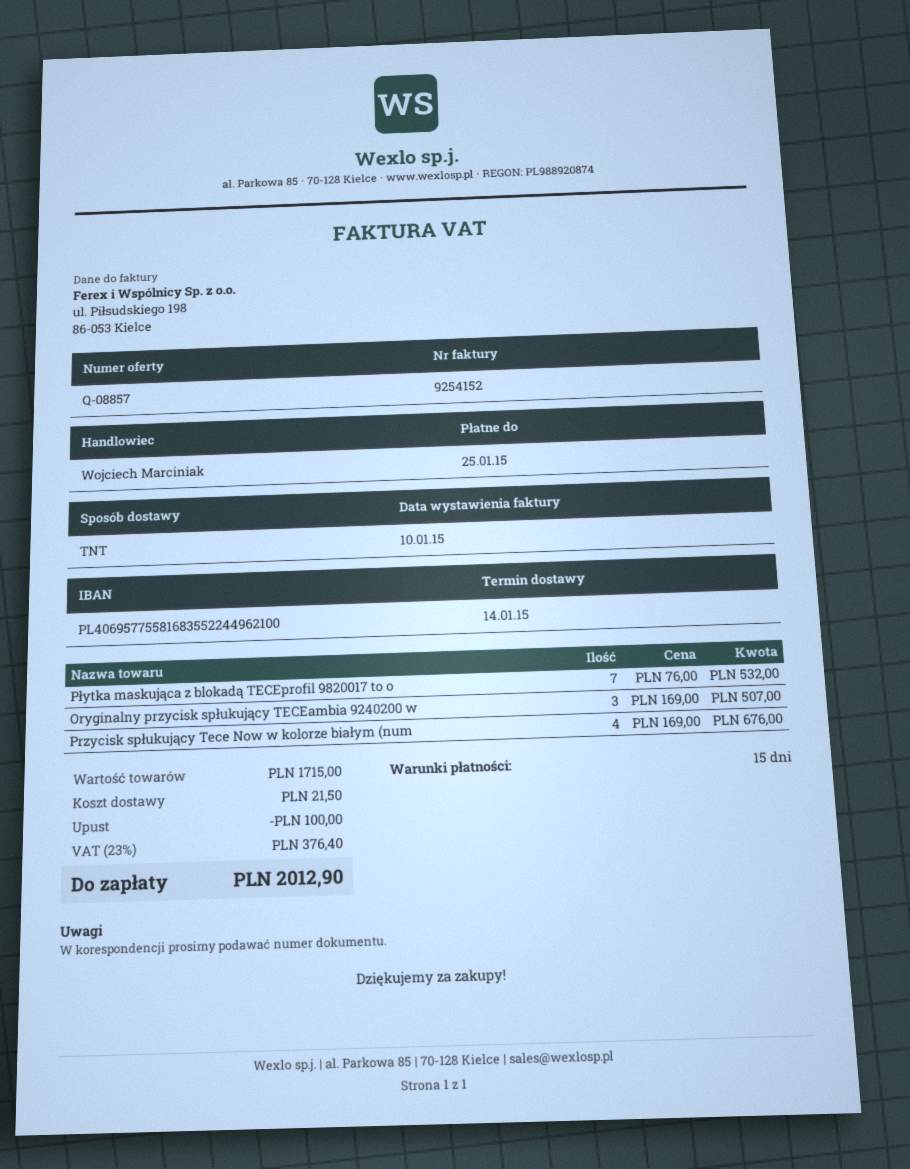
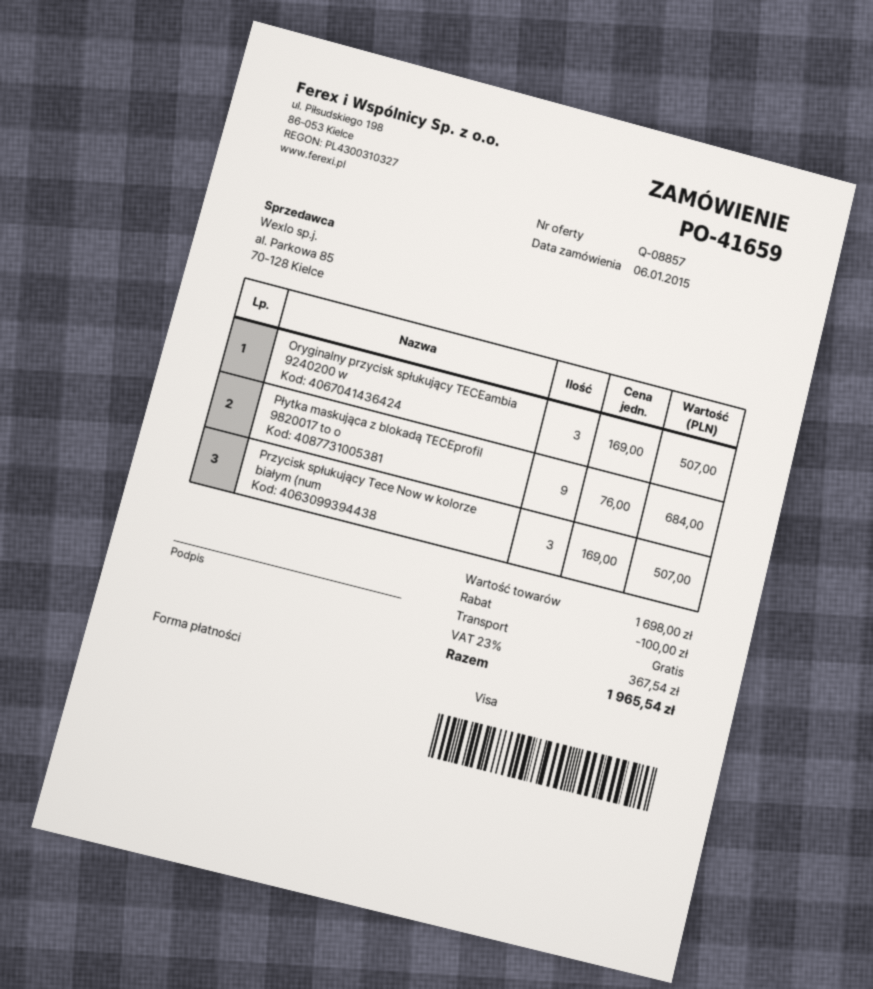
Płytka maskująca z blokadą TECEprofil 9820017 to o: 7 x 76.00 = 532.00 -> 9 x 76.00 = 684.00
Przycisk spłukujący Tece Now w kolorze białym (num: 4 x 169.00 = 676.00 -> 3 x 169.00 = 507.00
subtotal: 1715.00 -> 1698.00
shipping: 21.50 -> 0.00
tax: 23% = 376.40 -> 23% = 367.54
total: 2012.90 -> 1965.54

